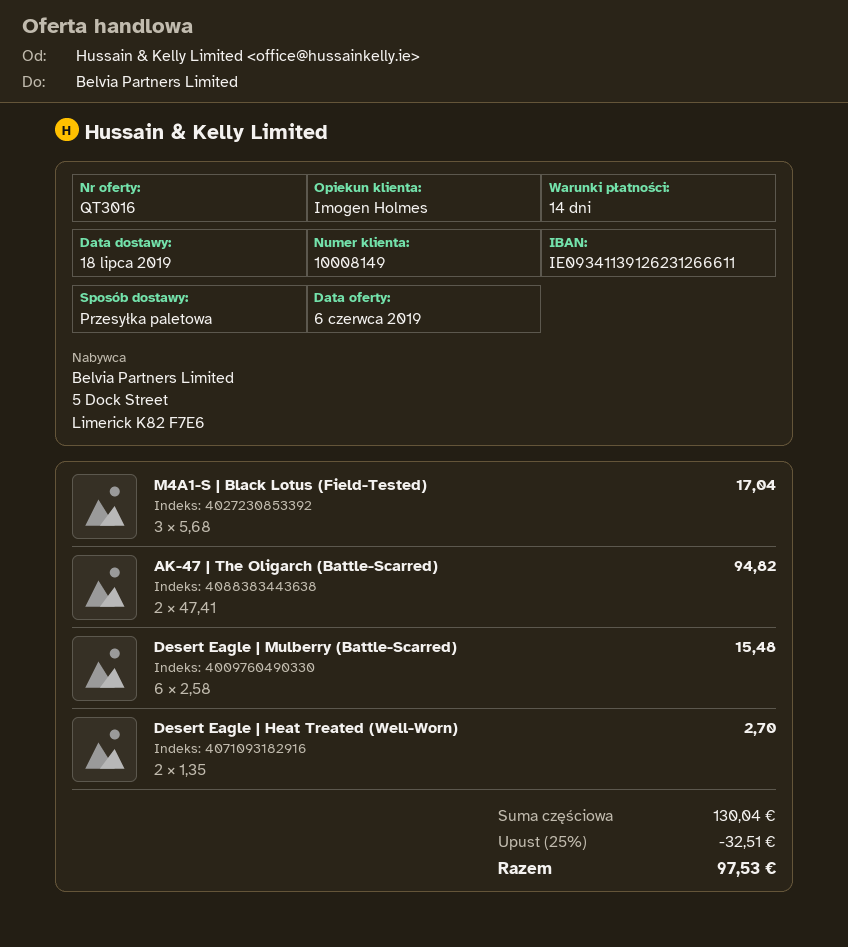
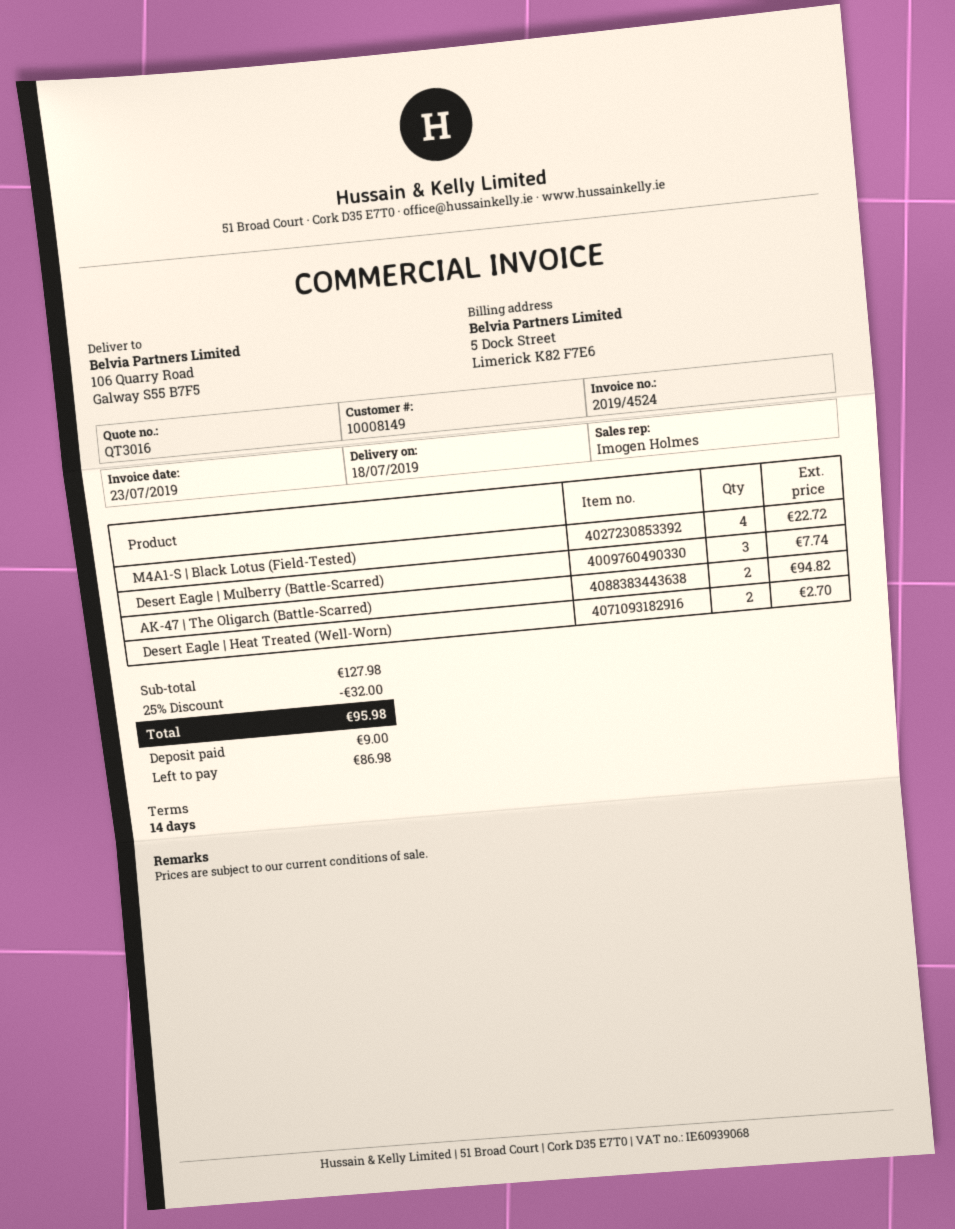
M4A1-S | Black Lotus (Field-Tested): 3 for 17.04 -> 4 for 22.72
Desert Eagle | Mulberry (Battle-Scarred): 6 for 15.48 -> 3 for 7.74
subtotal: 130.04 -> 127.98
discount: 25% = 32.51 -> 25% = 32.00
total: 97.53 -> 95.98

